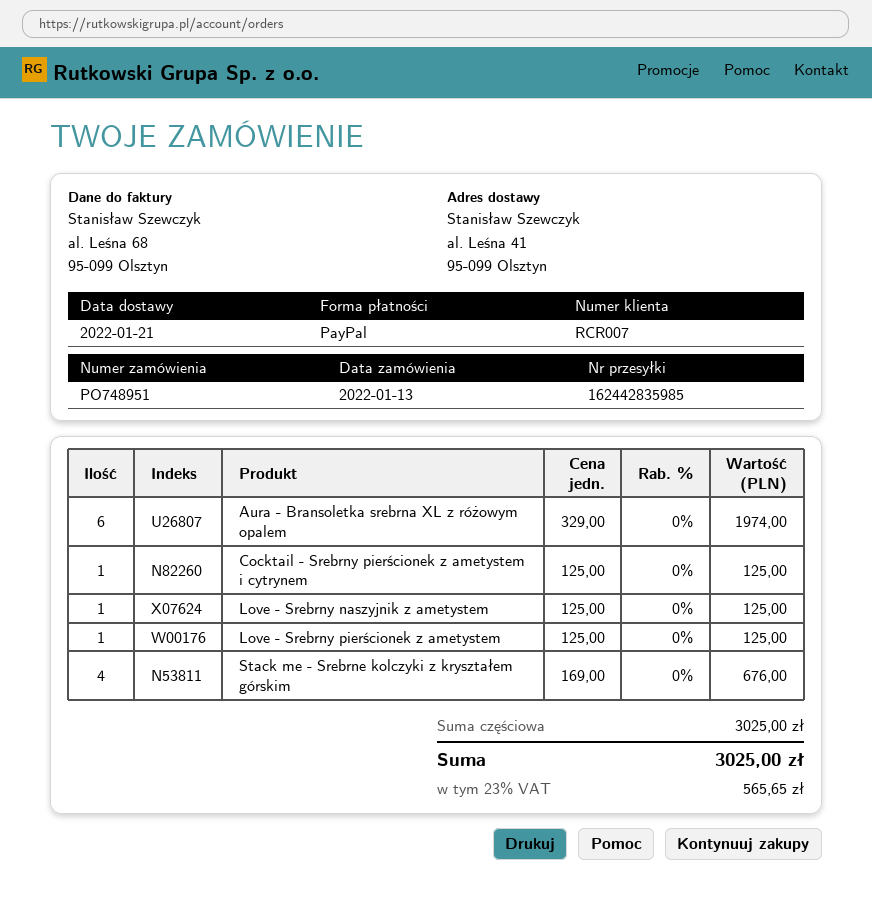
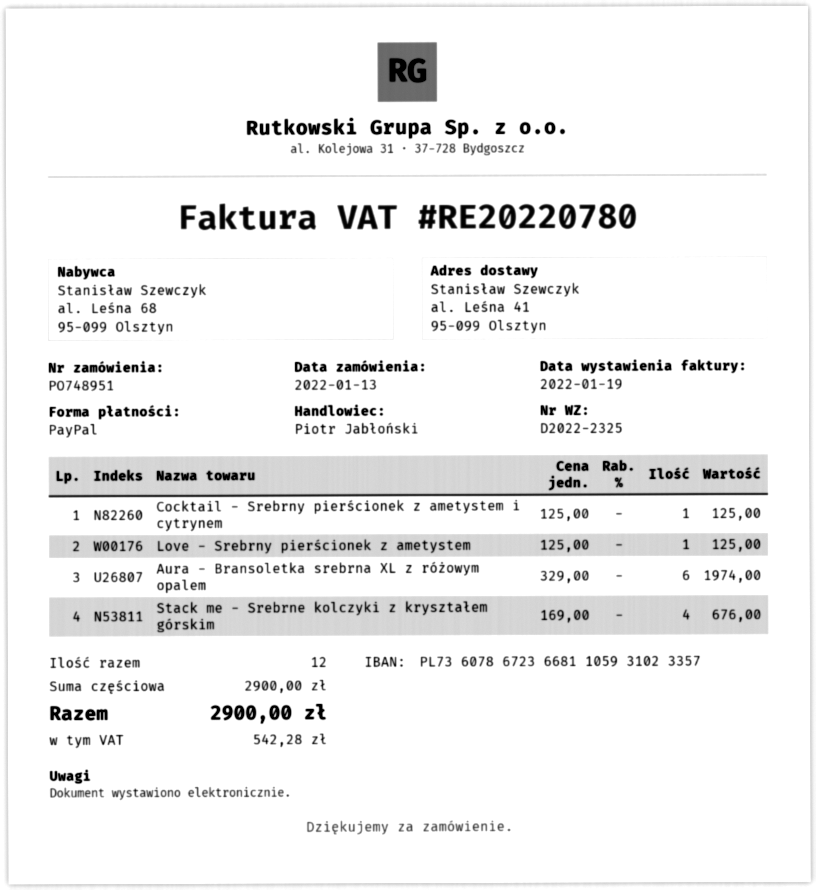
Love - Srebrny naszyjnik z ametystem: 1 x 125.00 = 125.00 -> none
subtotal: 3025.00 -> 2900.00
tax: 565.65 -> 542.28
total: 3025.00 -> 2900.00

